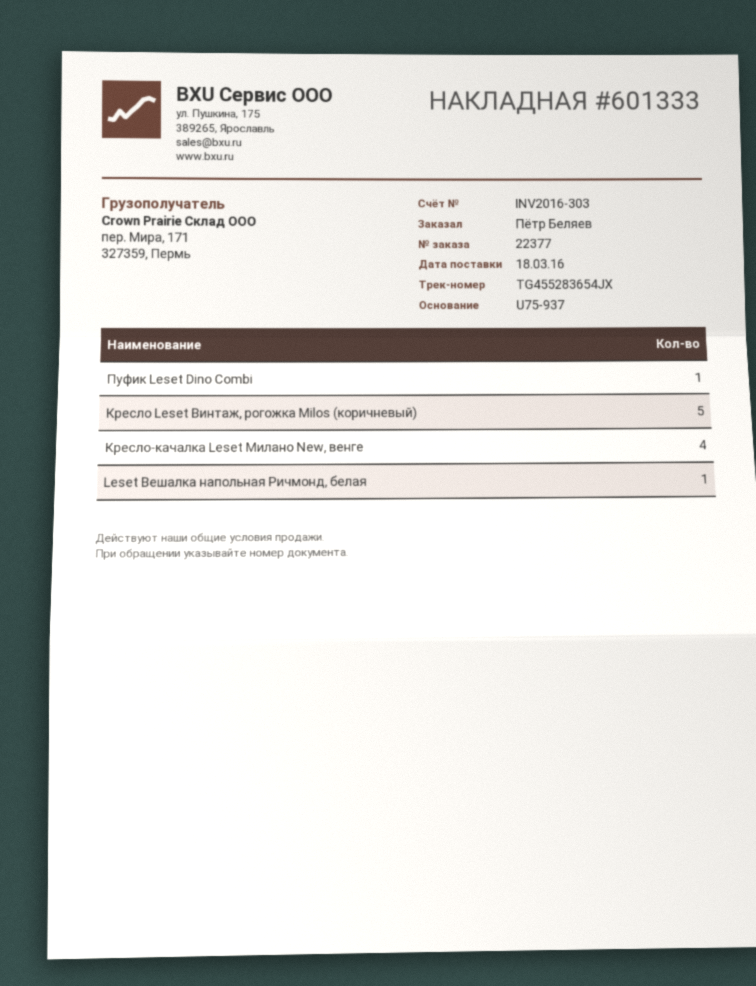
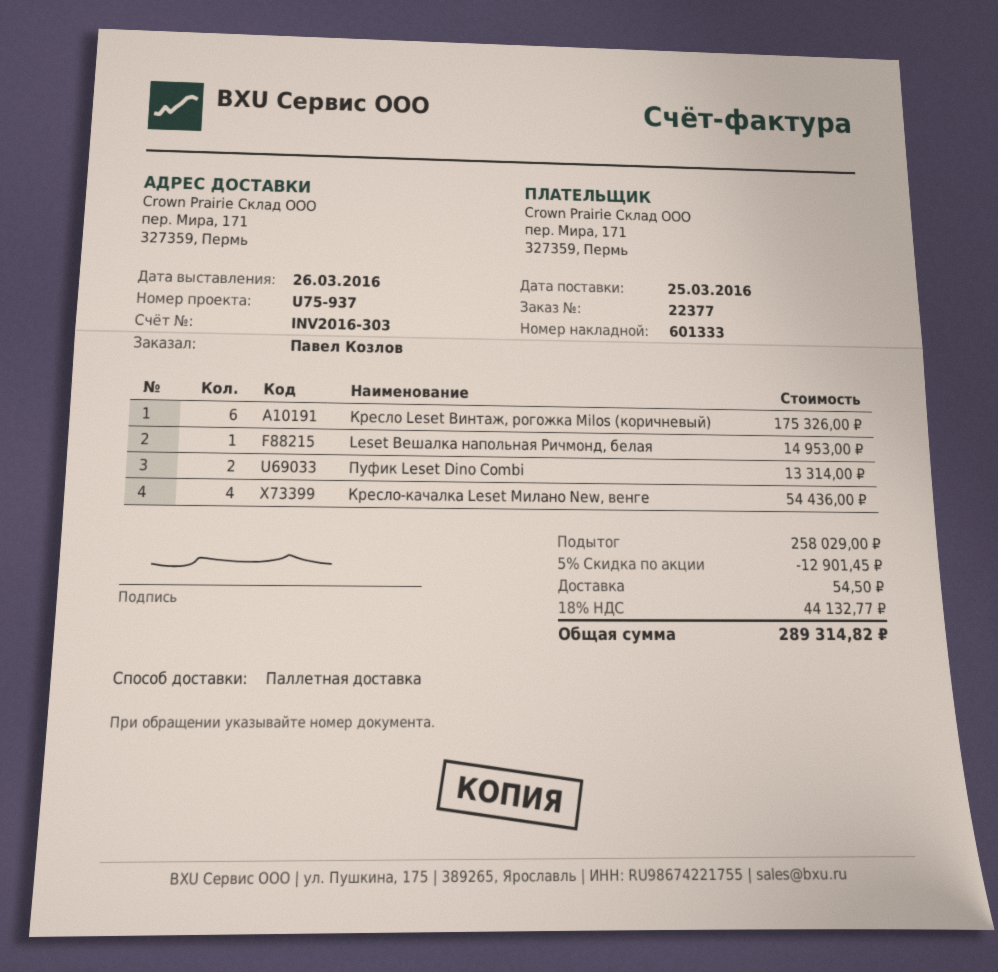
delivery date: 2016-03-18 -> 2016-03-25
ordered by: Пётр Беляев -> Павел Козлов
Пуфик Leset Dino Combi: 1 -> 2
Кресло Leset Винтаж, рогожка Milos (коричневый): 5 -> 6

